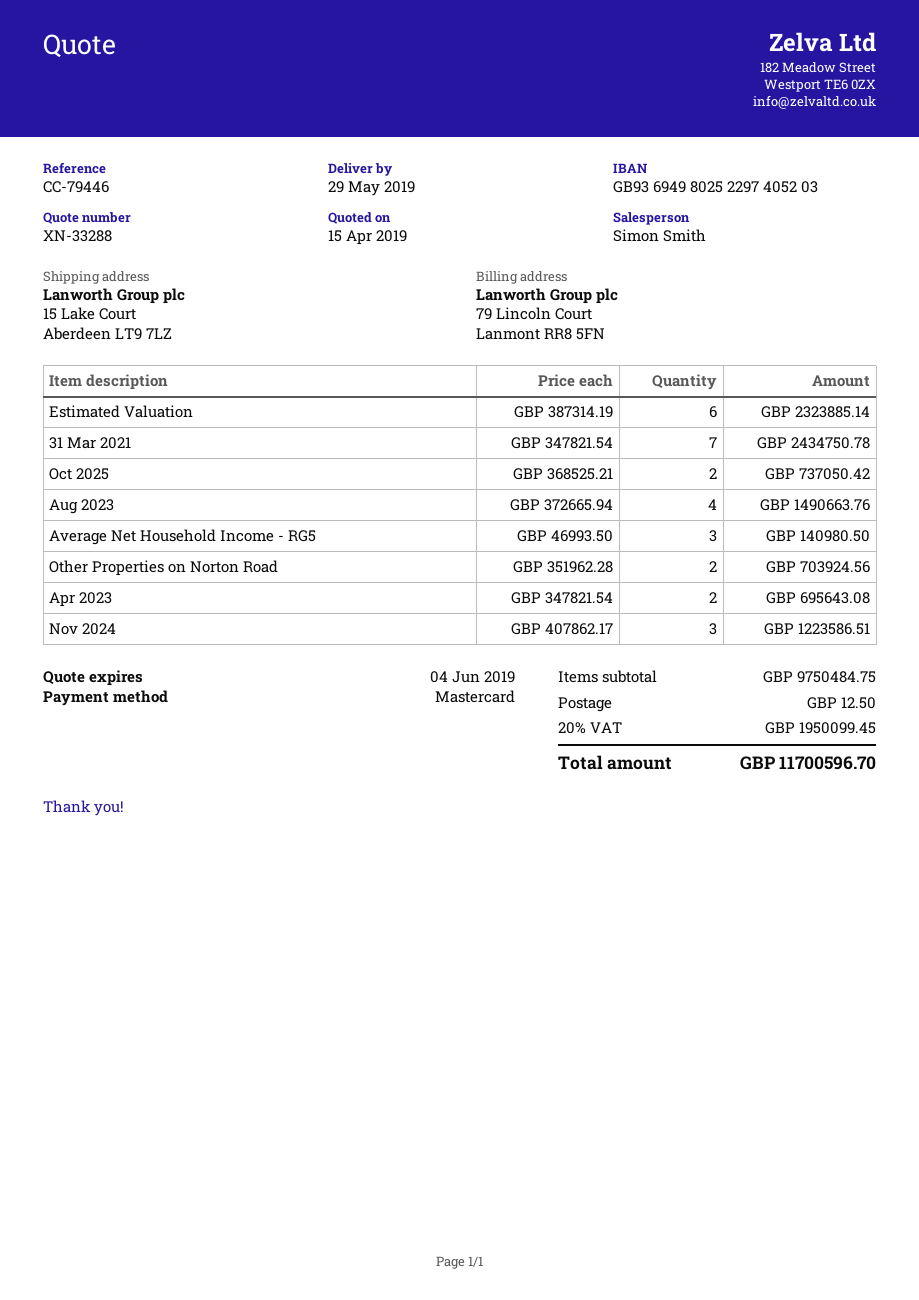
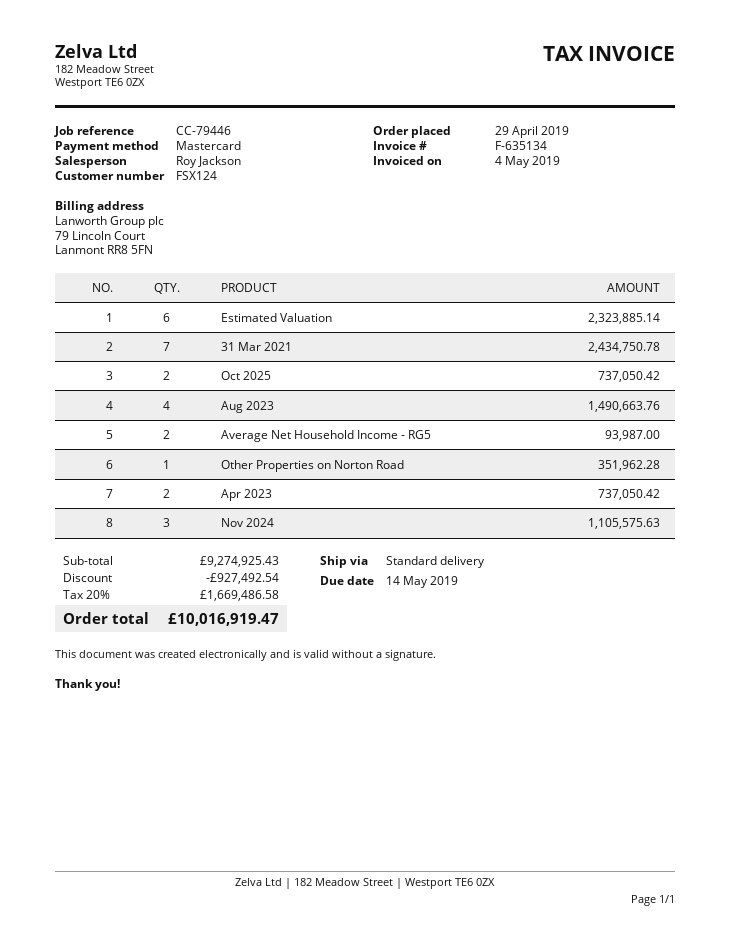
sales rep: Simon Smith -> Roy Jackson
Average Net Household Income - RG5: 3 for 140980.50 -> 2 for 93987.00
Other Properties on Norton Road: 2 for 703924.56 -> 1 for 351962.28
Apr 2023: 2 for 695643.08 -> 2 for 737050.42
Nov 2024: 3 for 1223586.51 -> 3 for 1105575.63
subtotal: 9750484.75 -> 9274925.43
discount: none -> 927492.54
shipping: 12.50 -> none
tax: 20% = 1950099.45 -> 20% = 1669486.58
total: 11700596.70 -> 10016919.47

